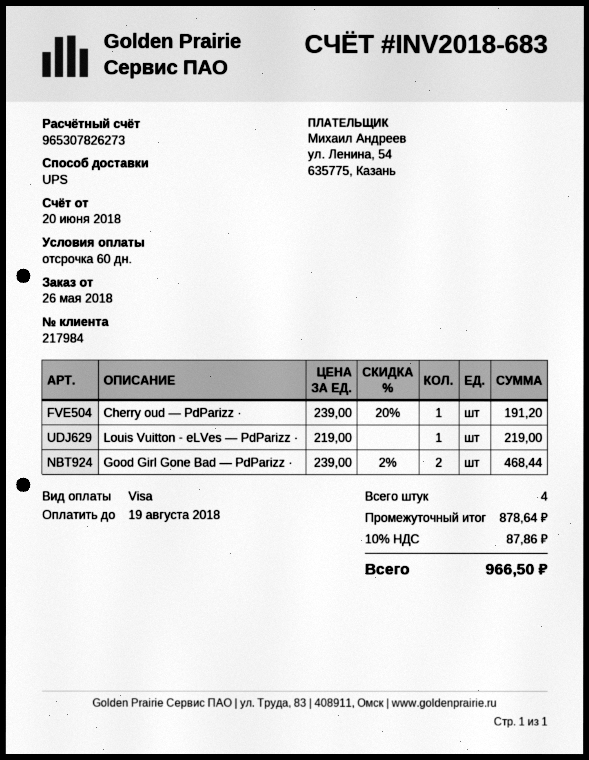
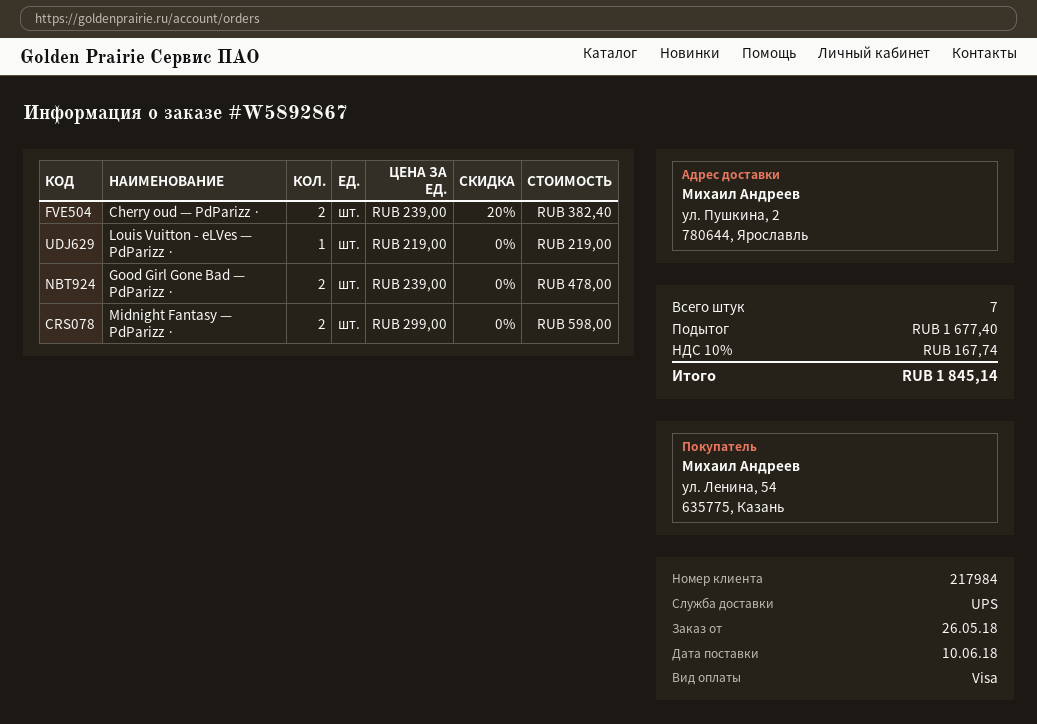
Cherry oud — PdParizz ·: 1 x 239.00 - 20% = 191.20 -> 2 x 239.00 - 20% = 382.40
Good Girl Gone Bad — PdParizz ·: 2 x 239.00 - 2% = 468.44 -> 2 x 239.00 = 478.00
Midnight Fantasy — PdParizz ·: none -> 2 x 299.00 = 598.00
total quantity: 4 -> 7
subtotal: 878.64 -> 1677.40
tax: 10% = 87.86 -> 10% = 167.74
total: 966.50 -> 1845.14

